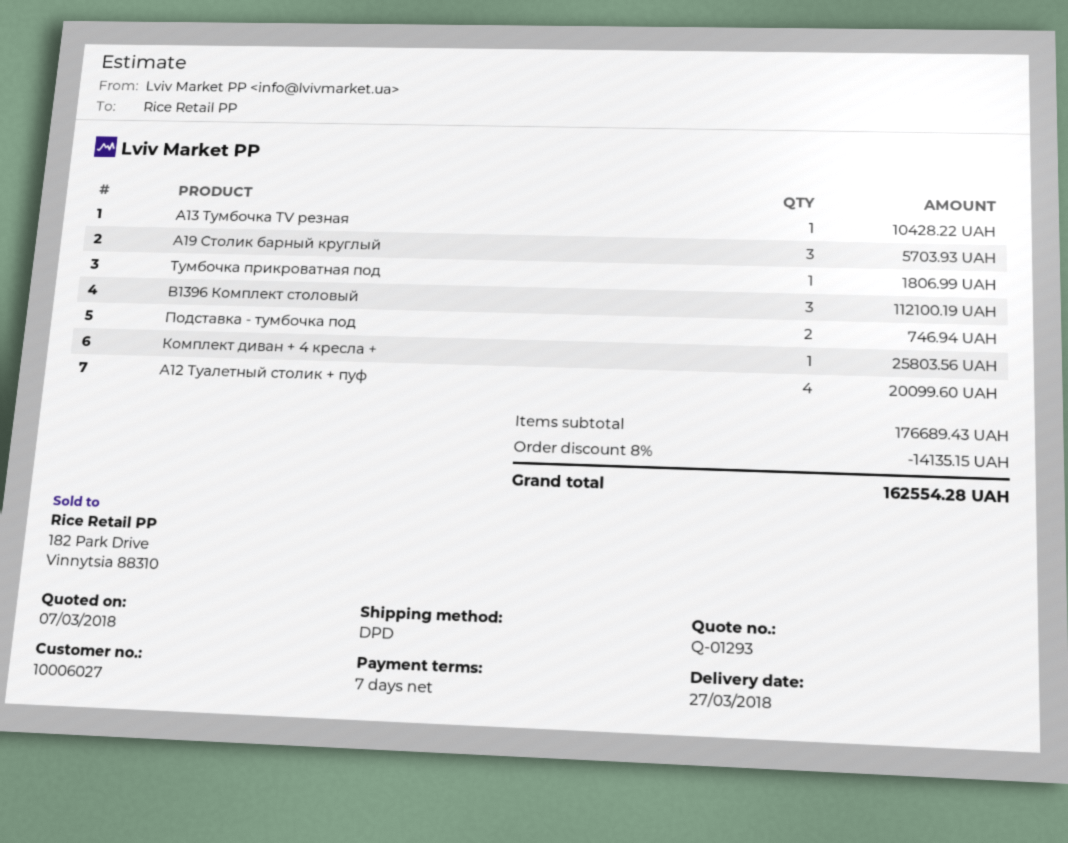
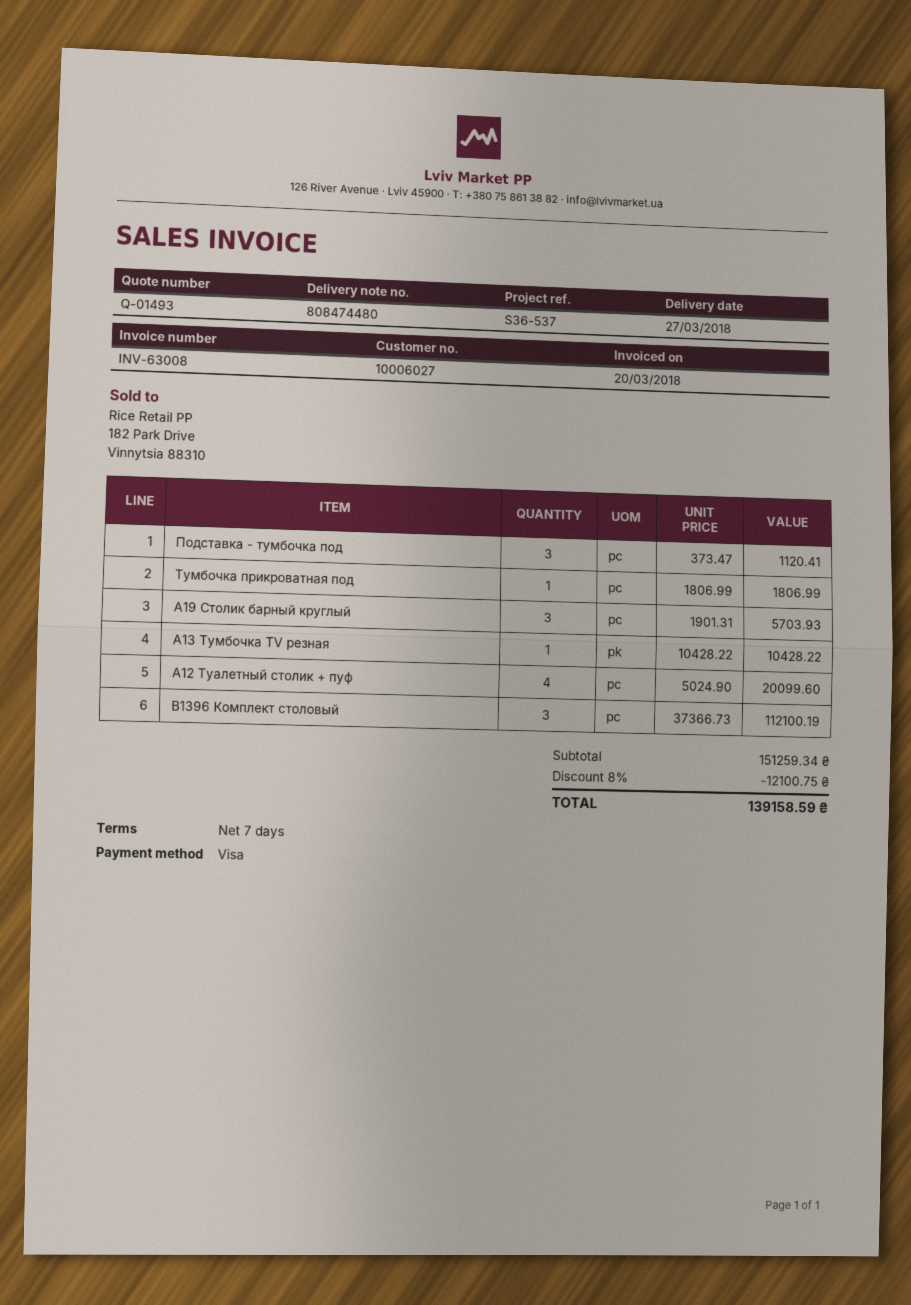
quote number: Q-01293 -> Q-01493
Подставка - тумбочка под: 2 for 746.94 -> 3 for 1120.41
Комплект диван + 4 кресла +: 1 for 25803.56 -> none
subtotal: 176689.43 -> 151259.34
discount: 8% = 14135.15 -> 8% = 12100.75
total: 162554.28 -> 139158.59

